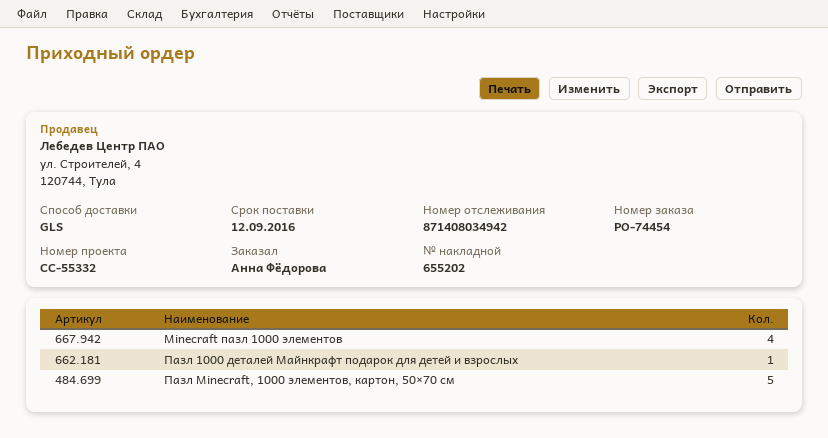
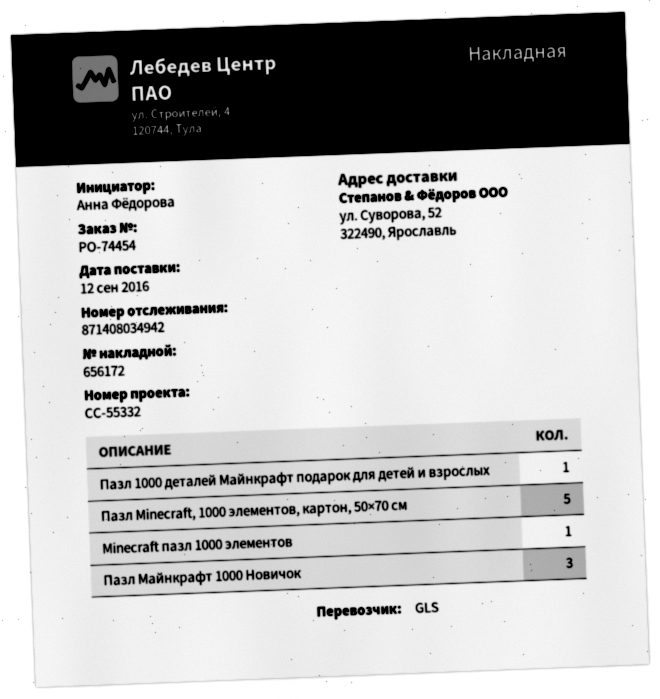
delivery note number: 655202 -> 656172
Minecraft пазл 1000 элементов: 4 -> 1
Пазл Майнкрафт 1000 Новичок: none -> 3

